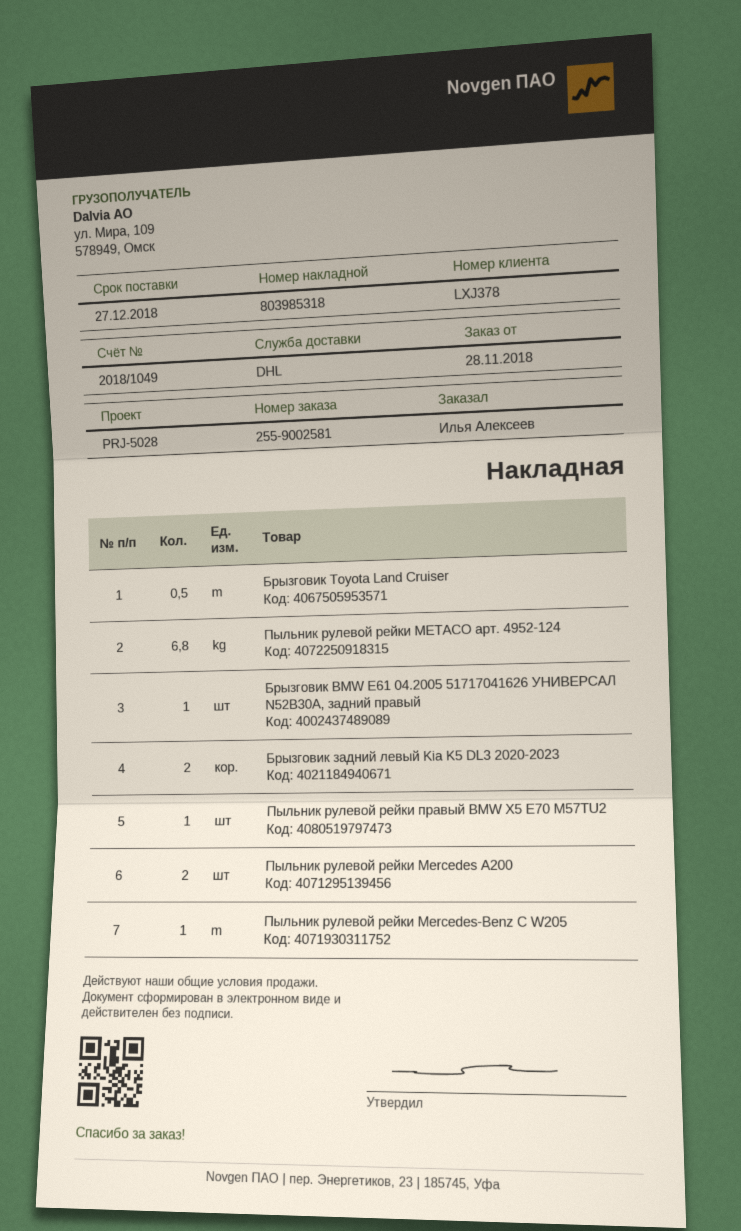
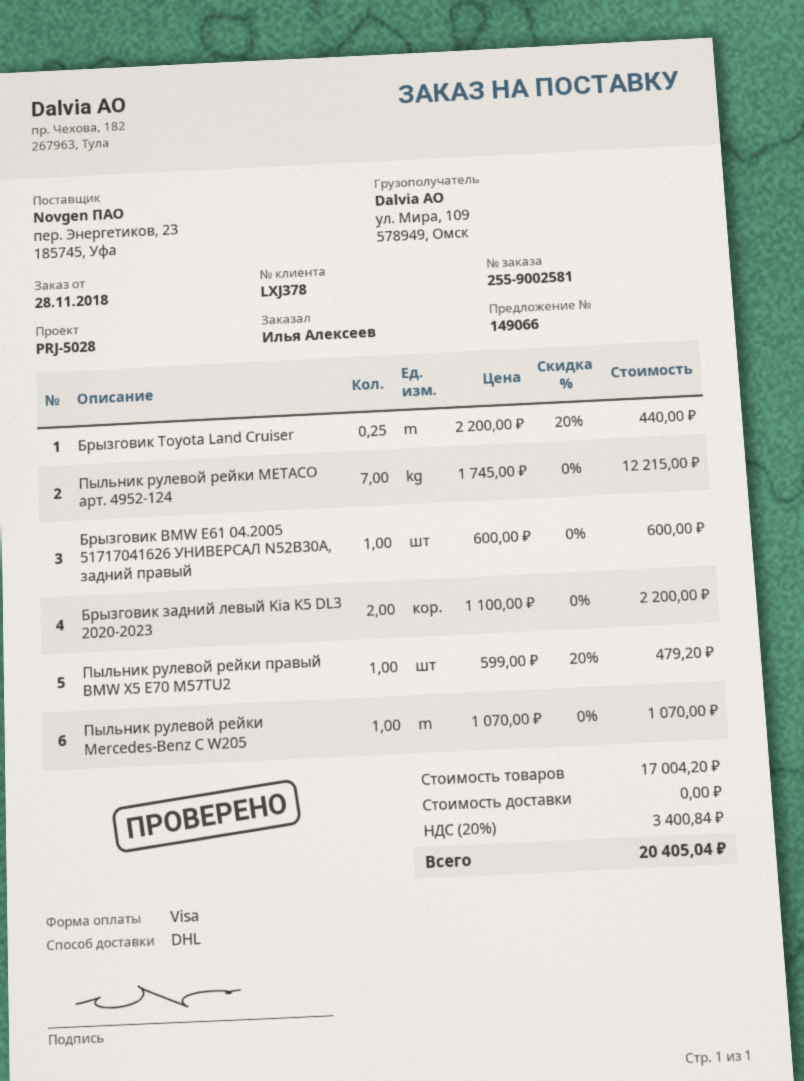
Брызговик Toyota Land Cruiser: 0.5 -> 0.25
Пыльник рулевой рейки METACO арт. 4952-124: 6.8 -> 7
Пыльник рулевой рейки Mercedes A200: 2 -> none

